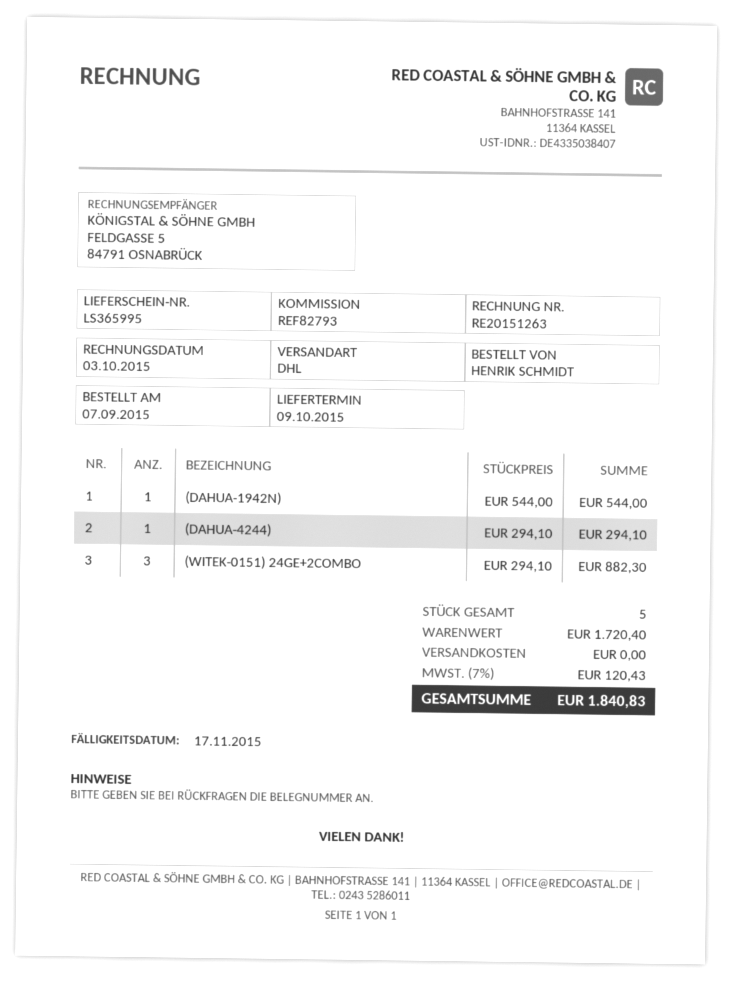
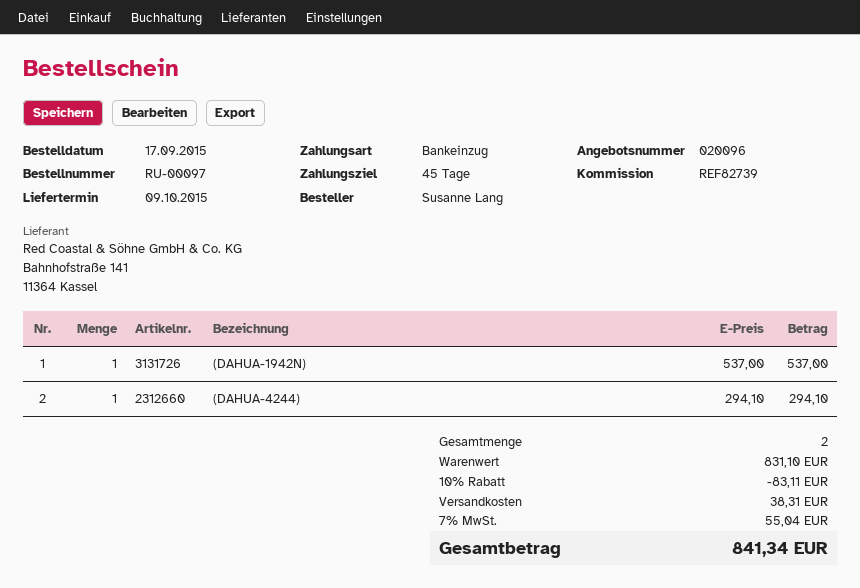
order date: 2015-09-07 -> 2015-09-17
reference: REF82793 -> REF82739
ordered by: HENRIK SCHMIDT -> Susanne Lang
(DAHUA-1942N): 1 x 544.00 = 544.00 -> 1 x 537.00 = 537.00
(WITEK-0151) 24GE+2COMBO: 3 x 294.10 = 882.30 -> none
total quantity: 5 -> 2
subtotal: 1720.40 -> 831.10
discount: none -> 10% = 83.11
shipping: 0.00 -> 38.31
tax: 7% = 120.43 -> 7% = 55.04
total: 1840.83 -> 841.34

